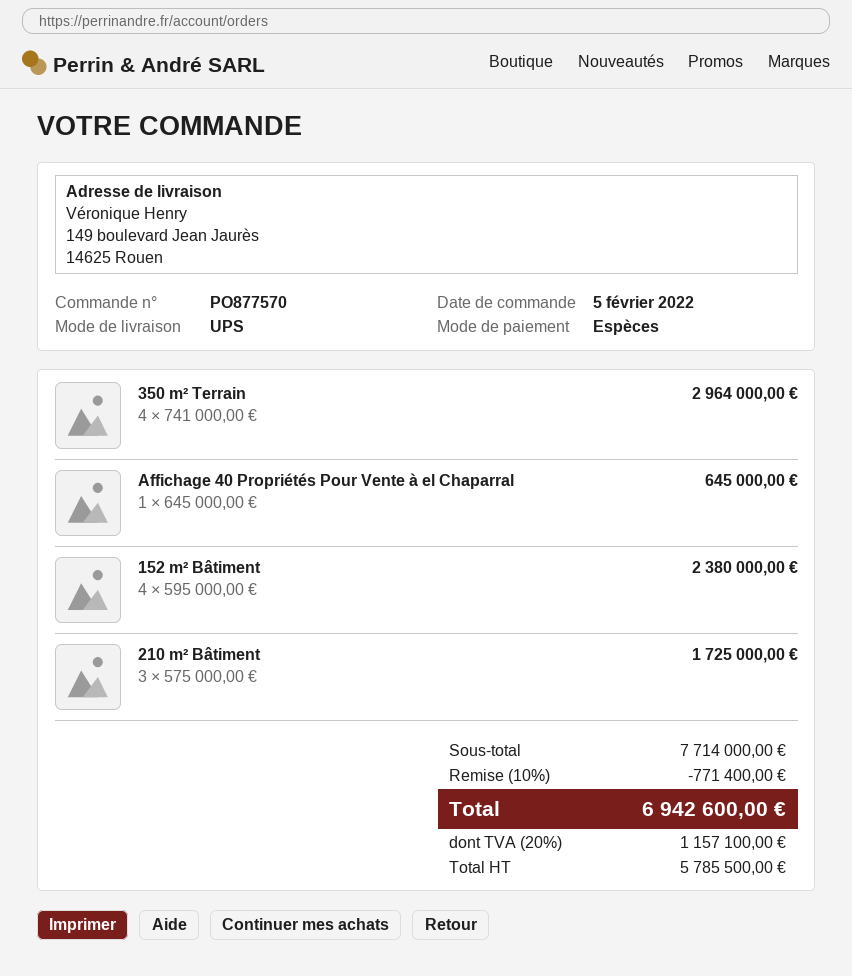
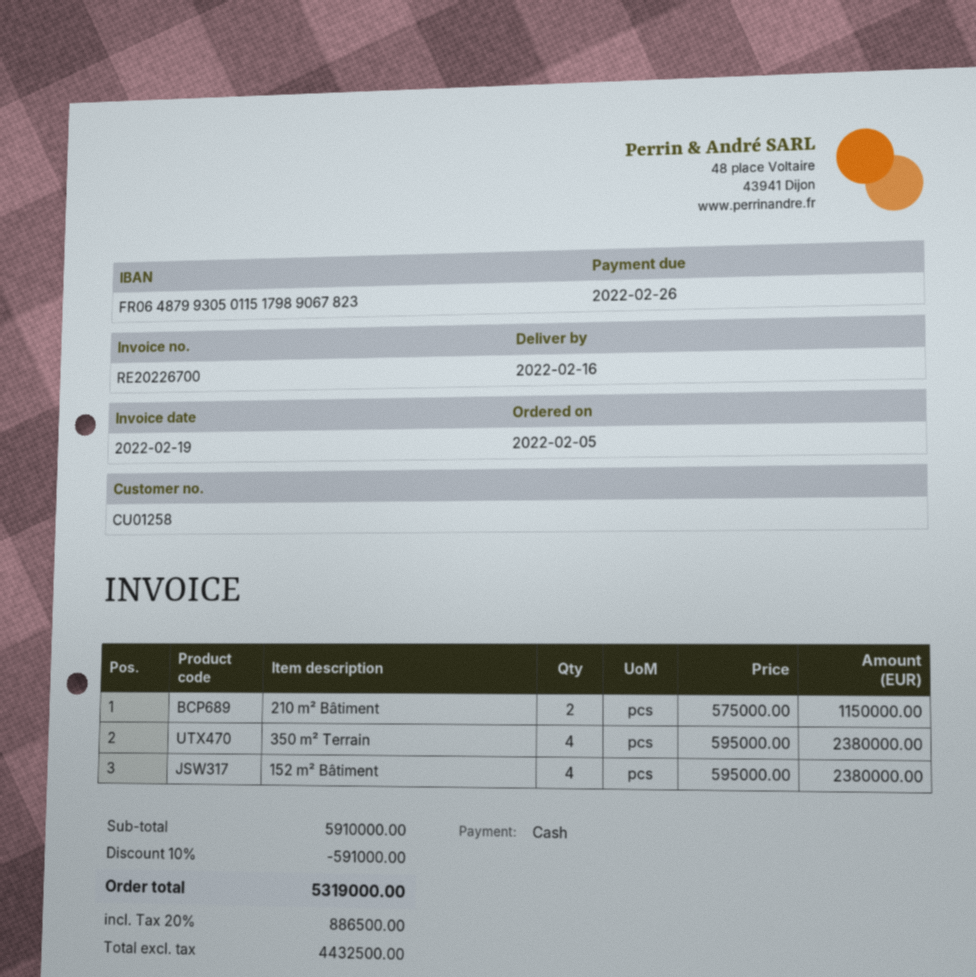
350 m² Terrain: 4 x 741000.00 = 2964000.00 -> 4 x 595000.00 = 2380000.00
Affichage 40 Propriétés Pour Vente à el Chaparral: 1 x 645000.00 = 645000.00 -> none
210 m² Bâtiment: 3 x 575000.00 = 1725000.00 -> 2 x 575000.00 = 1150000.00
subtotal: 7714000.00 -> 5910000.00
discount: 10% = 771400.00 -> 10% = 591000.00
net: 5785500.00 -> 4432500.00
tax: 20% = 1157100.00 -> 20% = 886500.00
total: 6942600.00 -> 5319000.00

